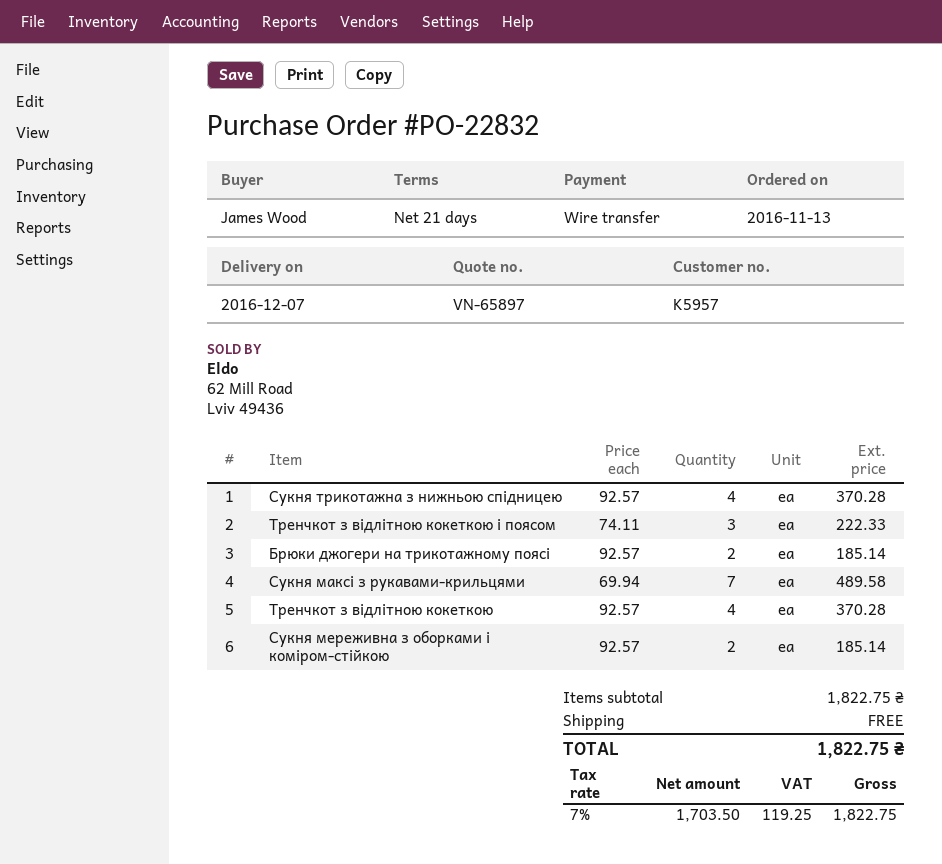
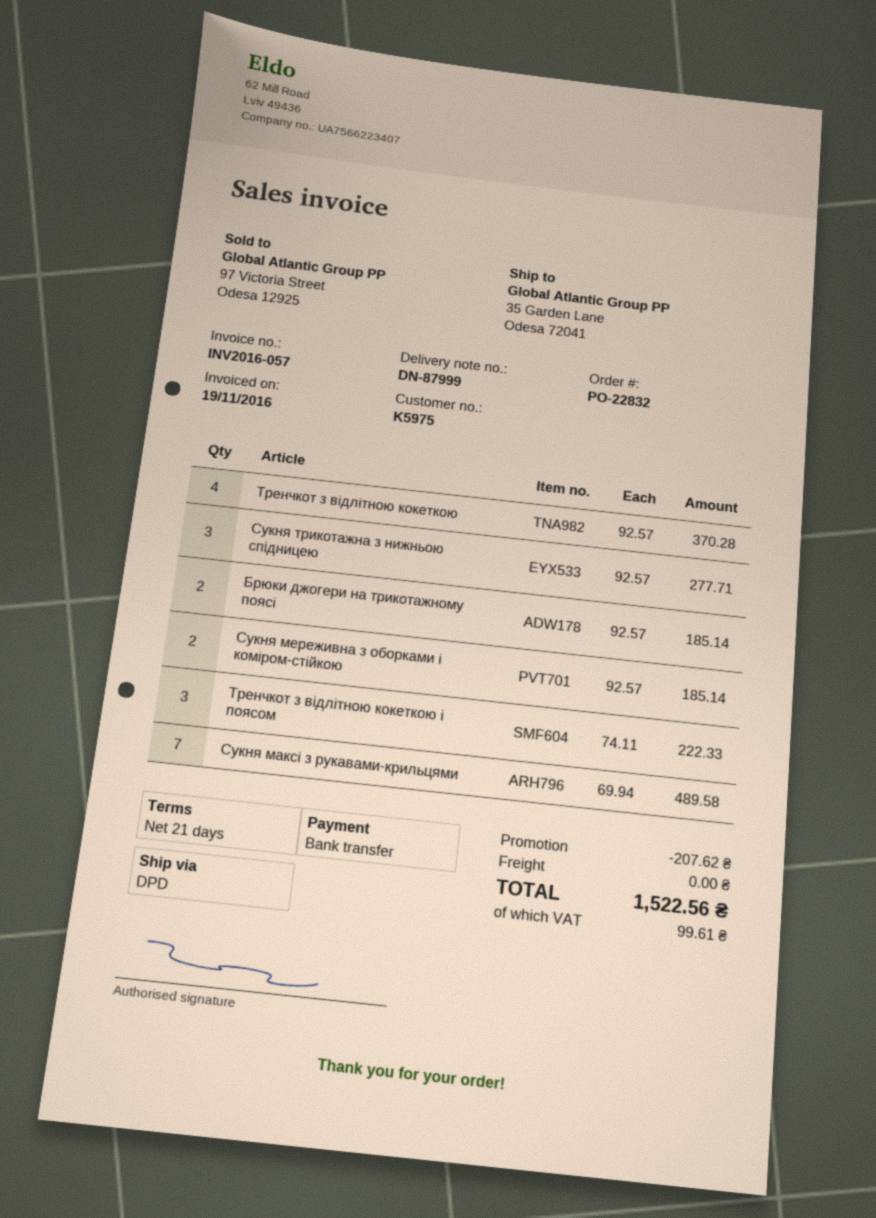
customer number: K5957 -> K5975
Сукня трикотажна з нижньою спідницею: 4 x 92.57 = 370.28 -> 3 x 92.57 = 277.71
discount: none -> 207.62
tax: 119.25 -> 99.61
total: 1822.75 -> 1522.56

